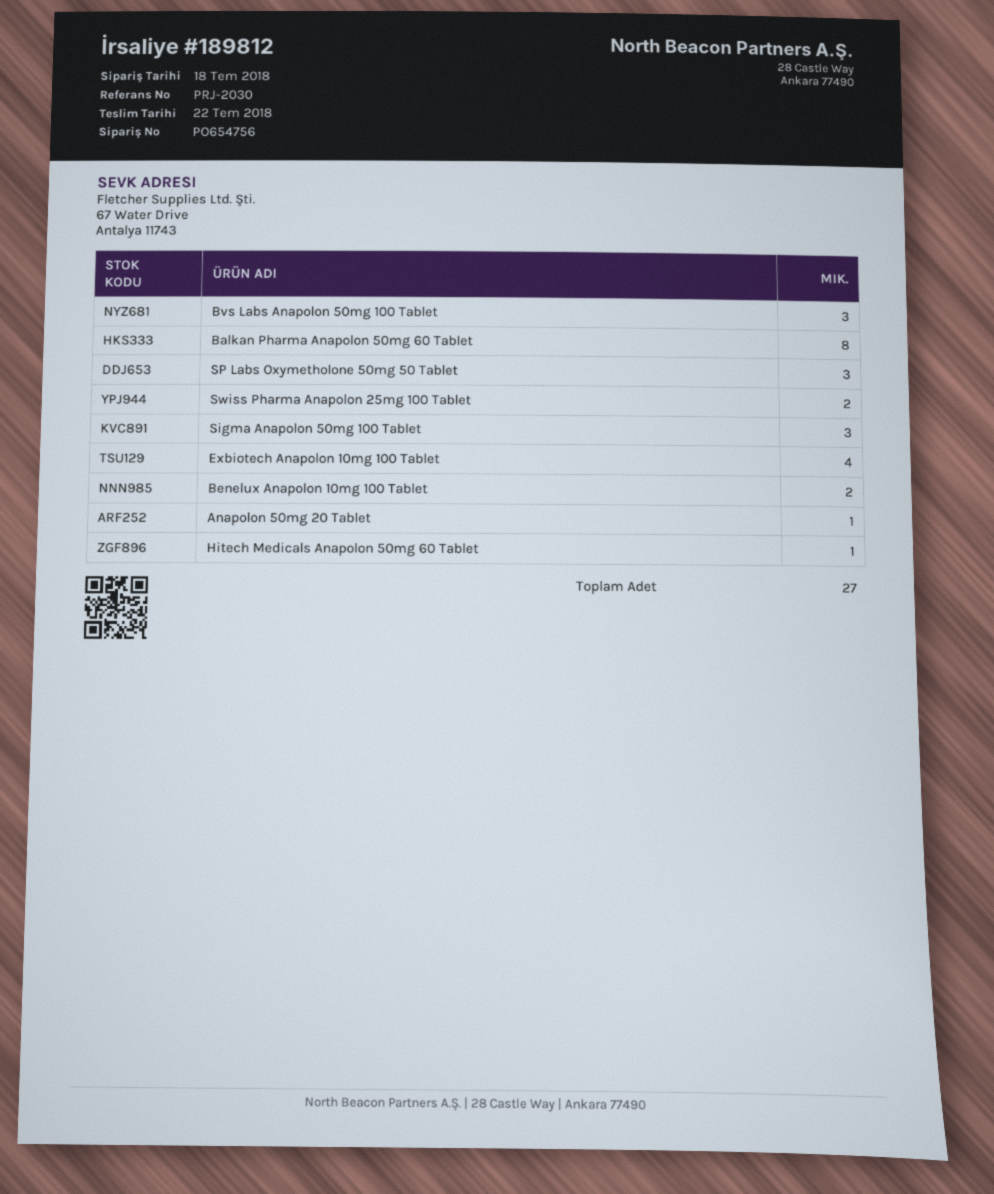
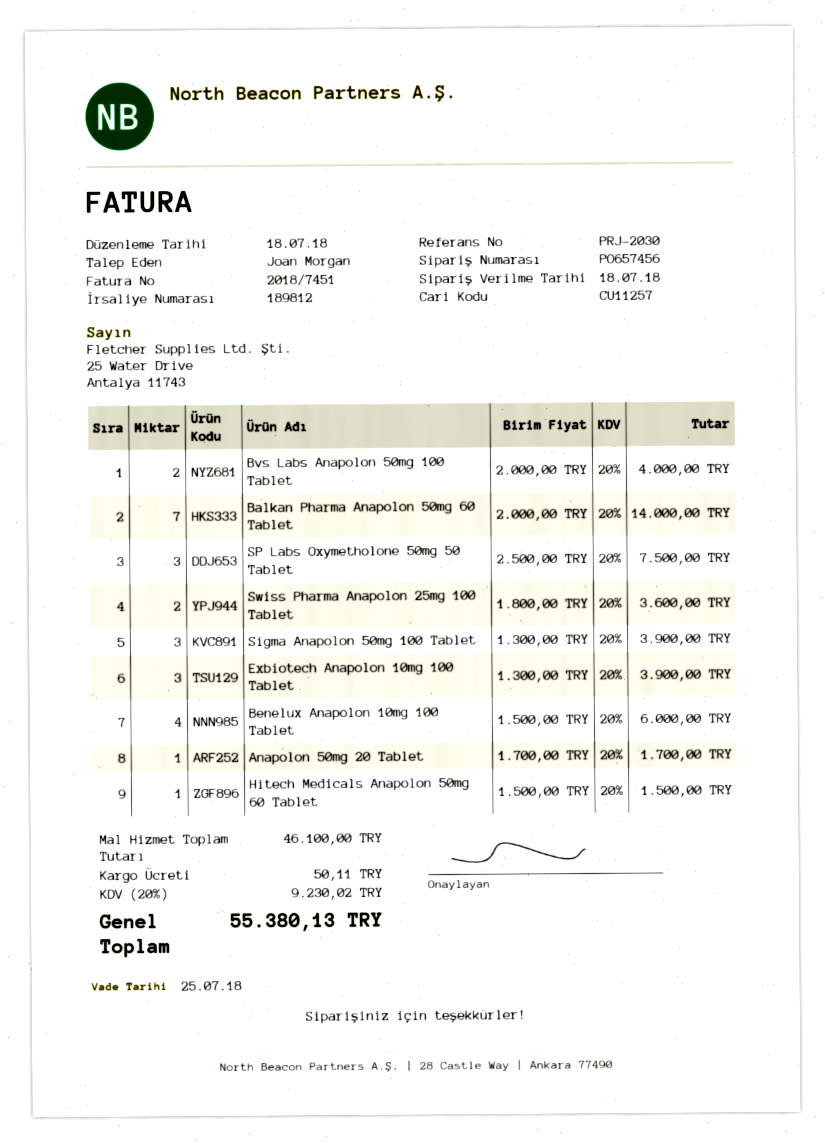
order number: PO654756 -> PO657456
Bvs Labs Anapolon 50mg 100 Tablet: 3 -> 2
Balkan Pharma Anapolon 50mg 60 Tablet: 8 -> 7
Exbiotech Anapolon 10mg 100 Tablet: 4 -> 3
Benelux Anapolon 10mg 100 Tablet: 2 -> 4

